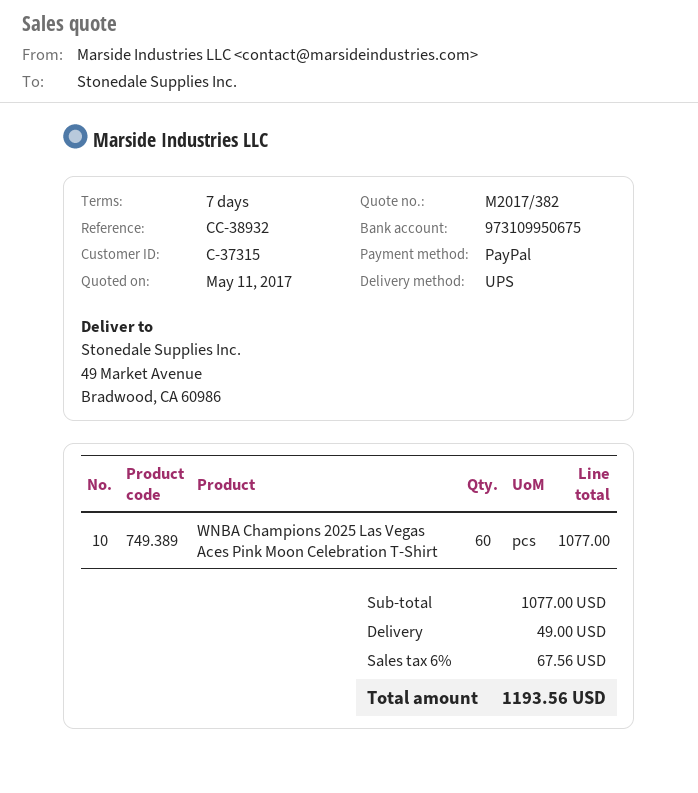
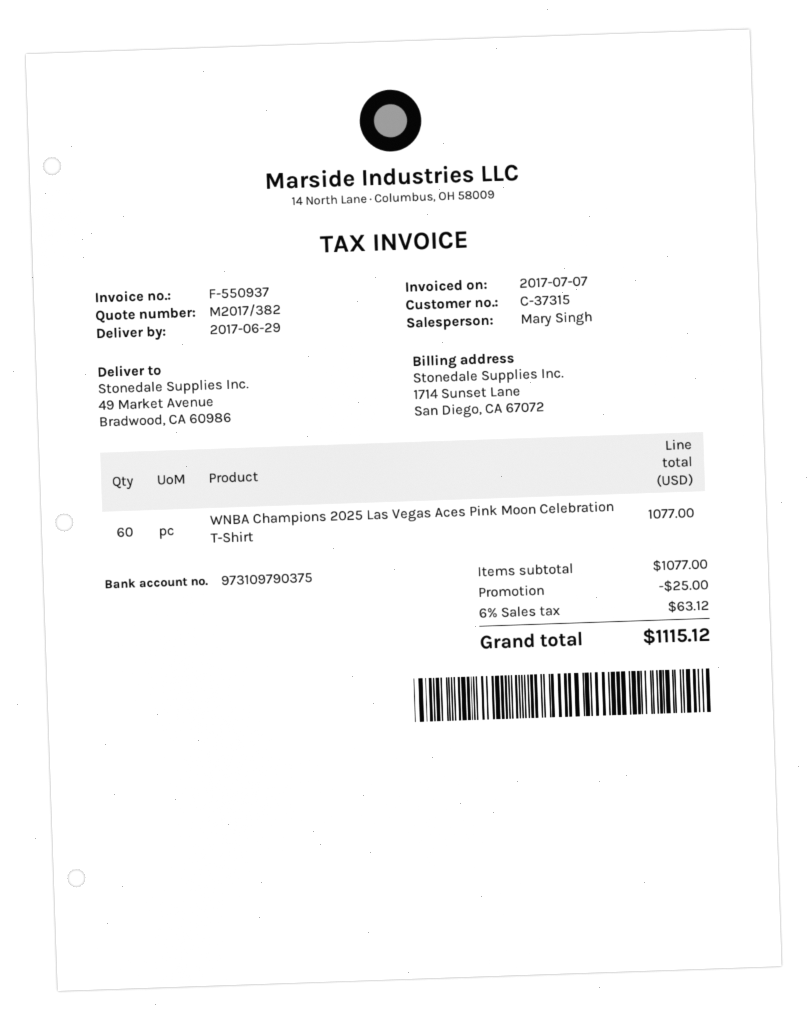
bank account: 973109950675 -> 973109790375
discount: none -> 25.00
shipping: 49.00 -> none
tax: 6% = 67.56 -> 6% = 63.12
total: 1193.56 -> 1115.12

